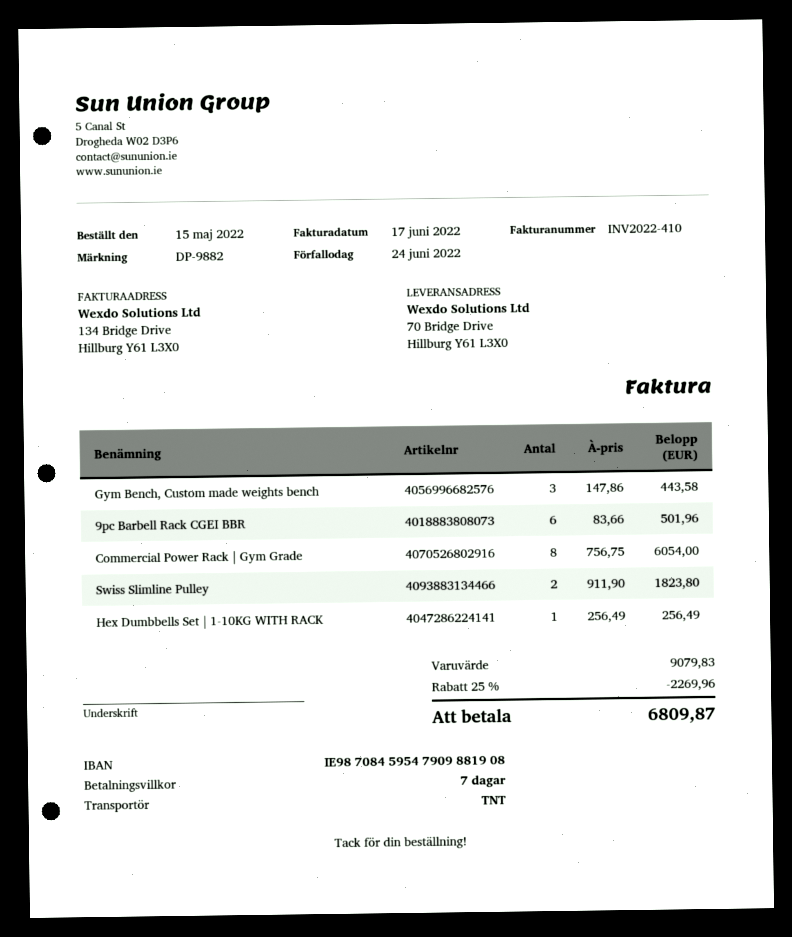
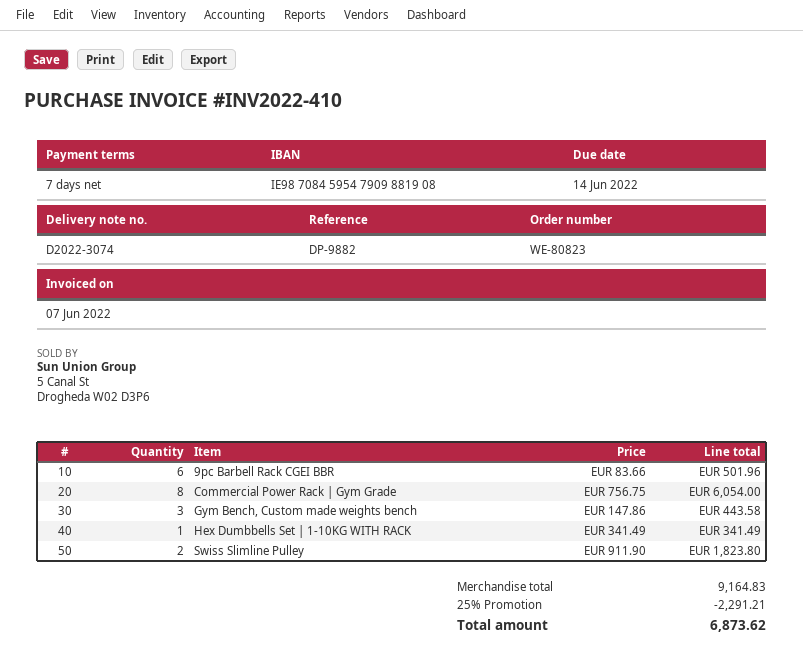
invoice date: 2022-06-17 -> 2022-06-07
due date: 2022-06-24 -> 2022-06-14
Hex Dumbbells Set | 1-10KG WITH RACK: 1 x 256.49 = 256.49 -> 1 x 341.49 = 341.49
subtotal: 9079.83 -> 9164.83
discount: 25% = 2269.96 -> 25% = 2291.21
total: 6809.87 -> 6873.62

